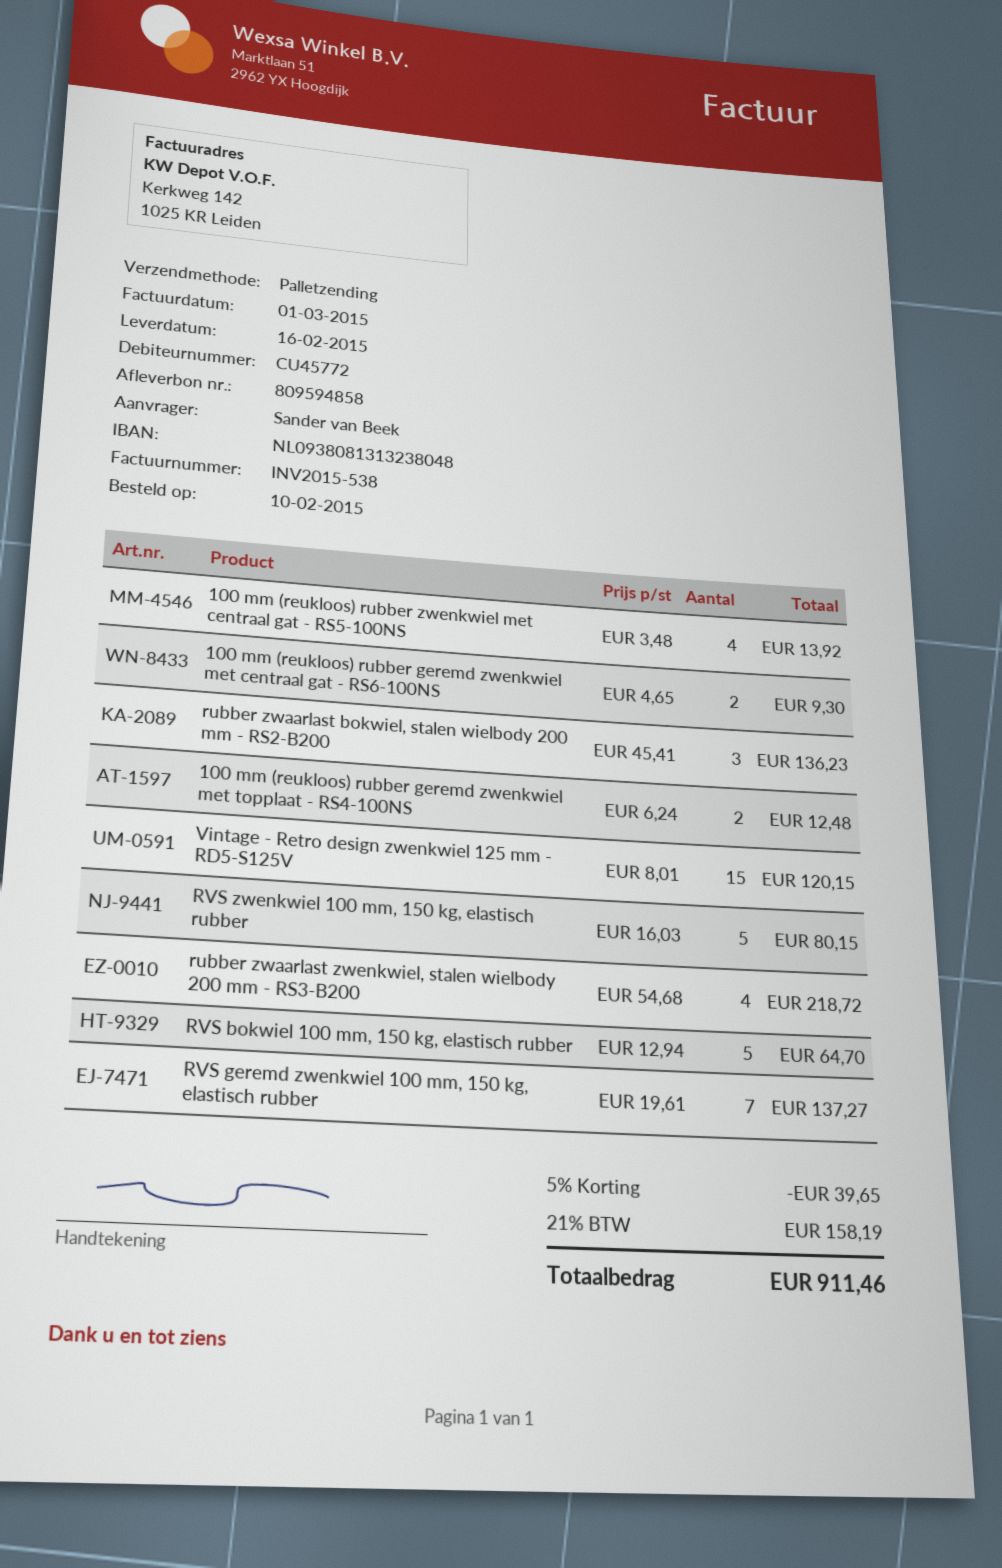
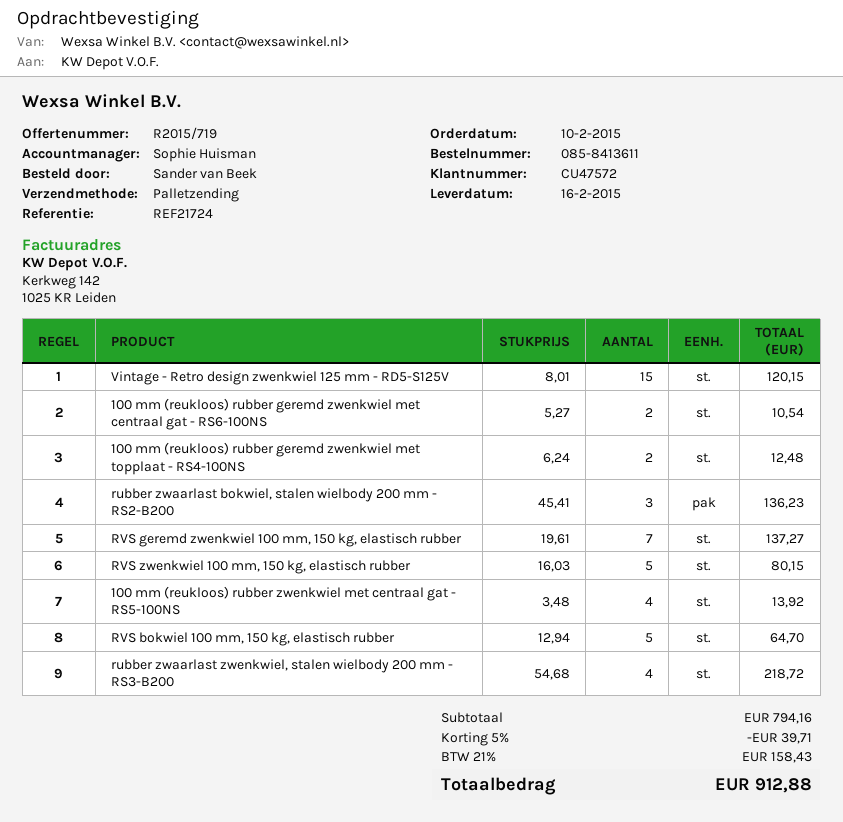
customer number: CU45772 -> CU47572
100 mm (reukloos) rubber geremd zwenkwiel met centraal gat - RS6-100NS: 2 x 4.65 = 9.30 -> 2 x 5.27 = 10.54
discount: 5% = 39.65 -> 5% = 39.71
tax: 21% = 158.19 -> 21% = 158.43
total: 911.46 -> 912.88

